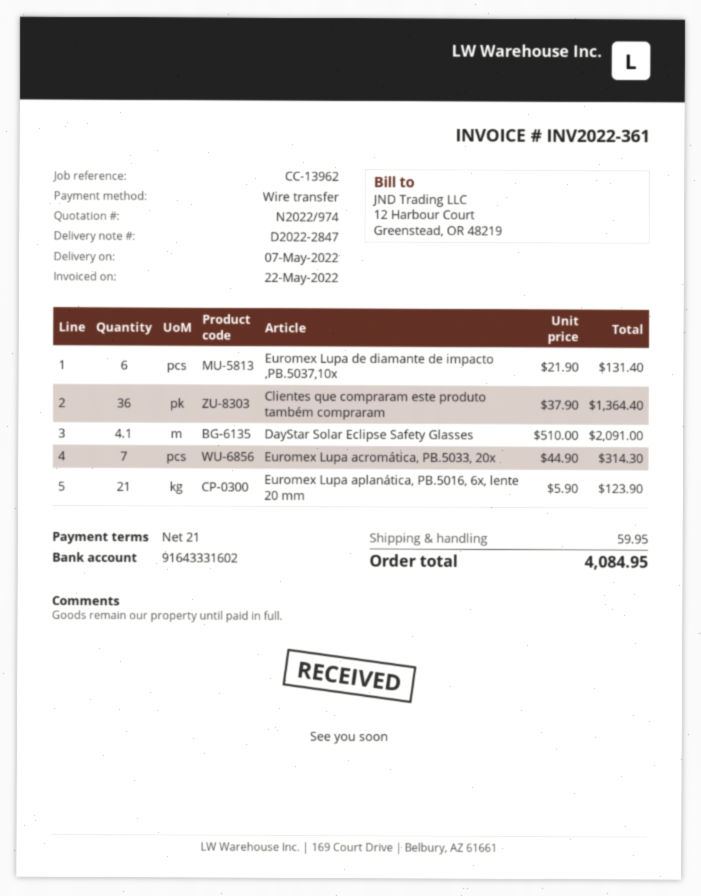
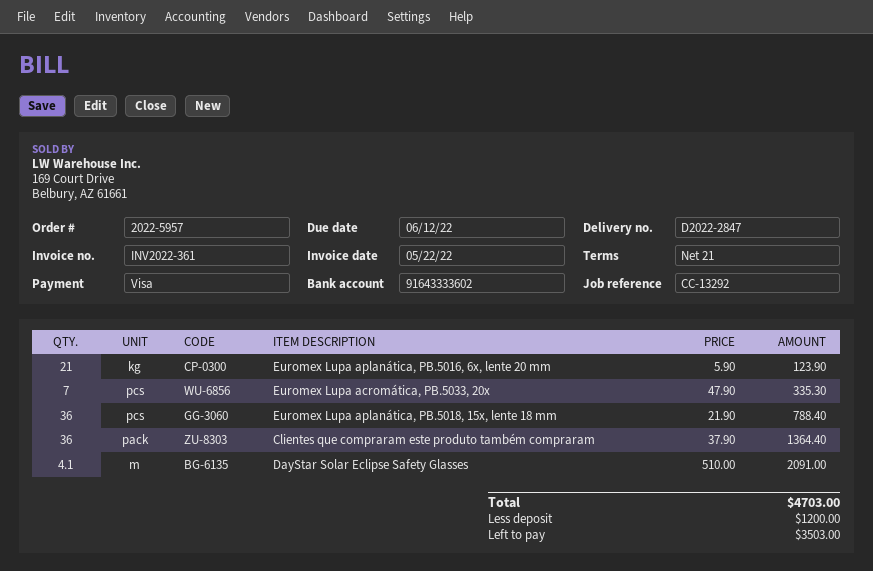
reference: CC-13962 -> CC-13292
payment method: bank transfer -> Visa
bank account: 91643331602 -> 91643333602
Euromex Lupa de diamante de impacto ,PB.5037,10x: 6 x 21.90 = 131.40 -> none
Euromex Lupa acromática, PB.5033, 20x: 7 x 44.90 = 314.30 -> 7 x 47.90 = 335.30
Euromex Lupa aplanática, PB.5018, 15x, lente 18 mm: none -> 36 x 21.90 = 788.40
shipping: 59.95 -> none
total: 4084.95 -> 4703.00

